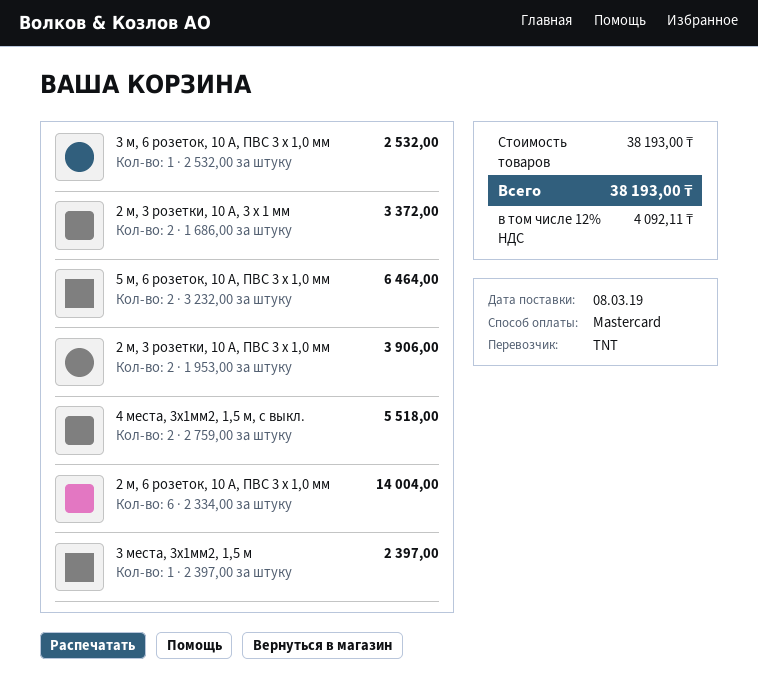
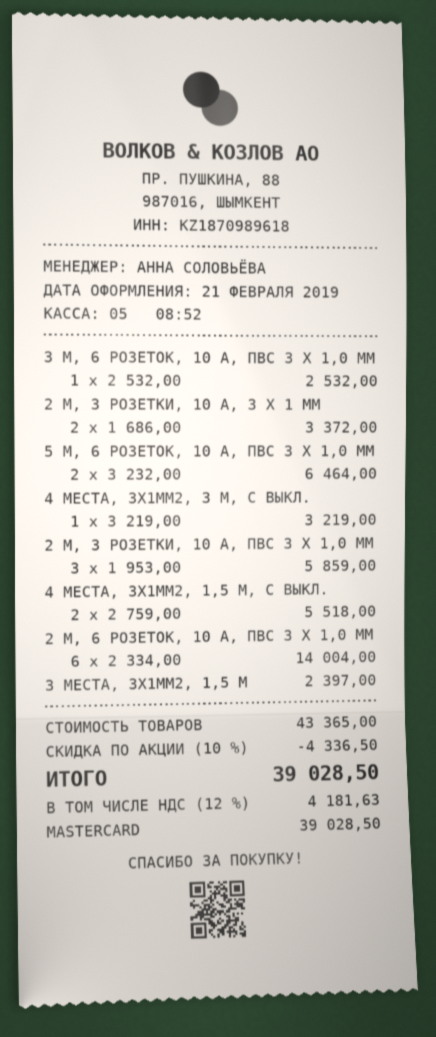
2 м, 3 розетки, 10 А, ПВС 3 х 1,0 мм: 2 x 1953.00 = 3906.00 -> 3 x 1953.00 = 5859.00
4 МЕСТА, 3Х1ММ2, 3 М, С ВЫКЛ.: none -> 1 x 3219.00 = 3219.00
subtotal: 38193.00 -> 43365.00
discount: none -> 10% = 4336.50
tax: 12% = 4092.11 -> 12% = 4181.63
total: 38193.00 -> 39028.50

